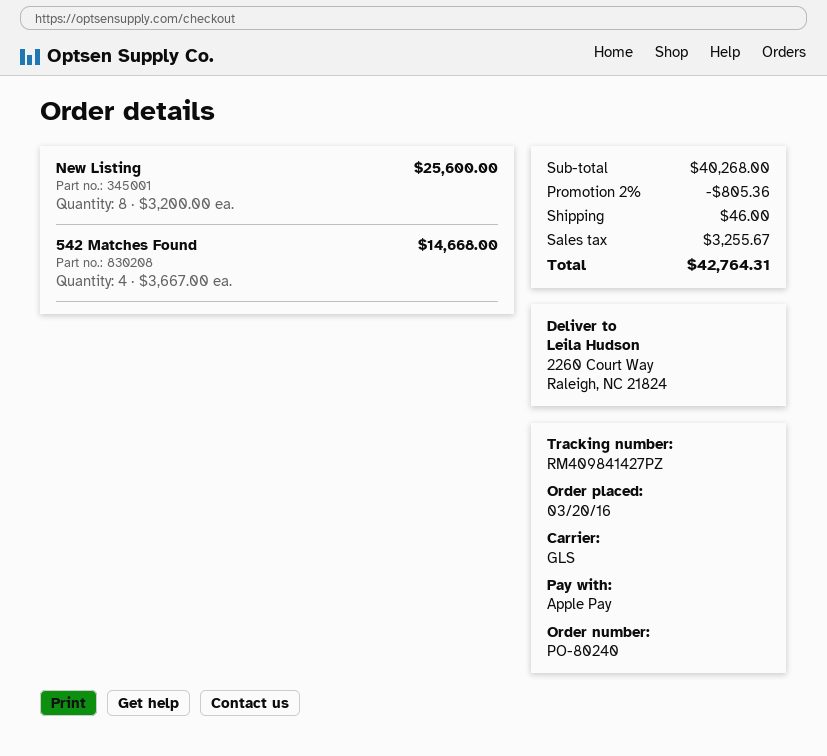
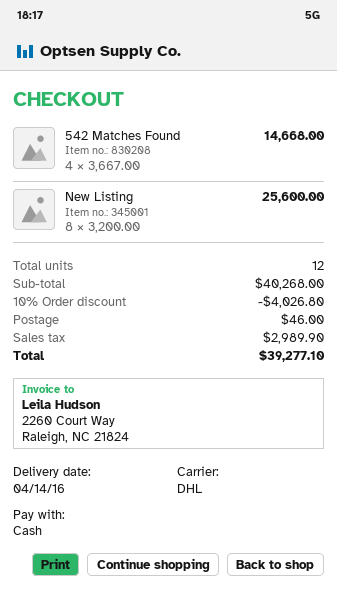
payment method: Apple Pay -> cash
shipping method: GLS -> DHL
discount: 2% = 805.36 -> 10% = 4026.80
tax: 3255.67 -> 2989.90
total: 42764.31 -> 39277.10

